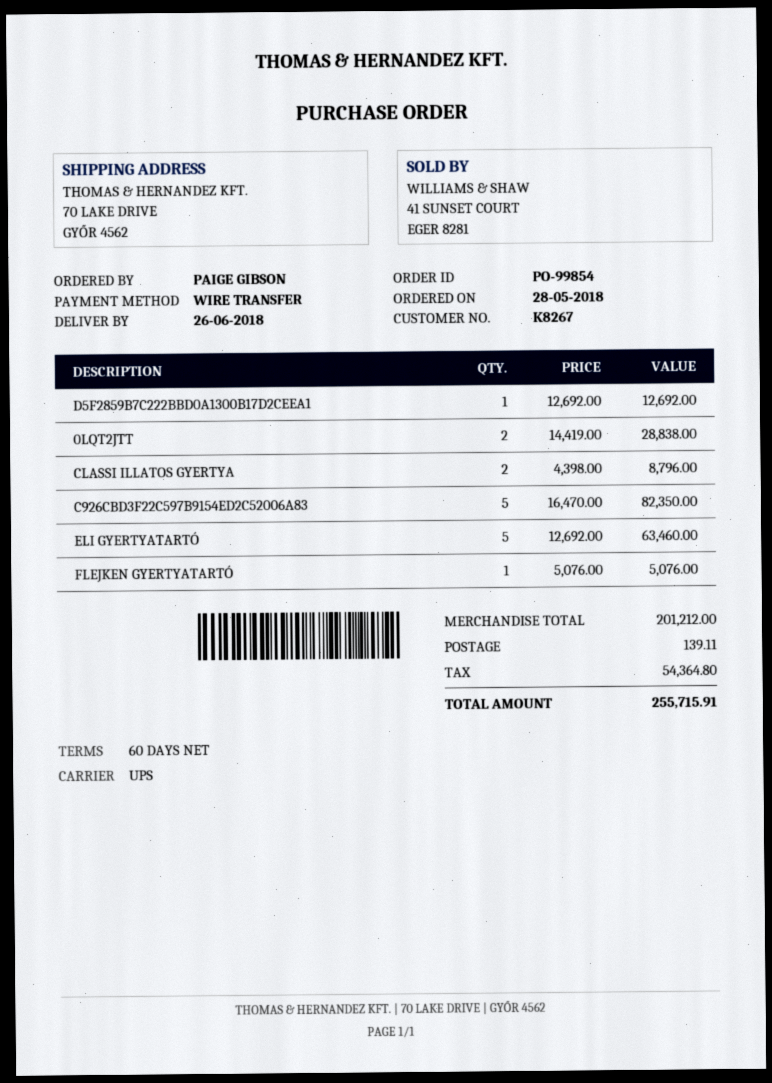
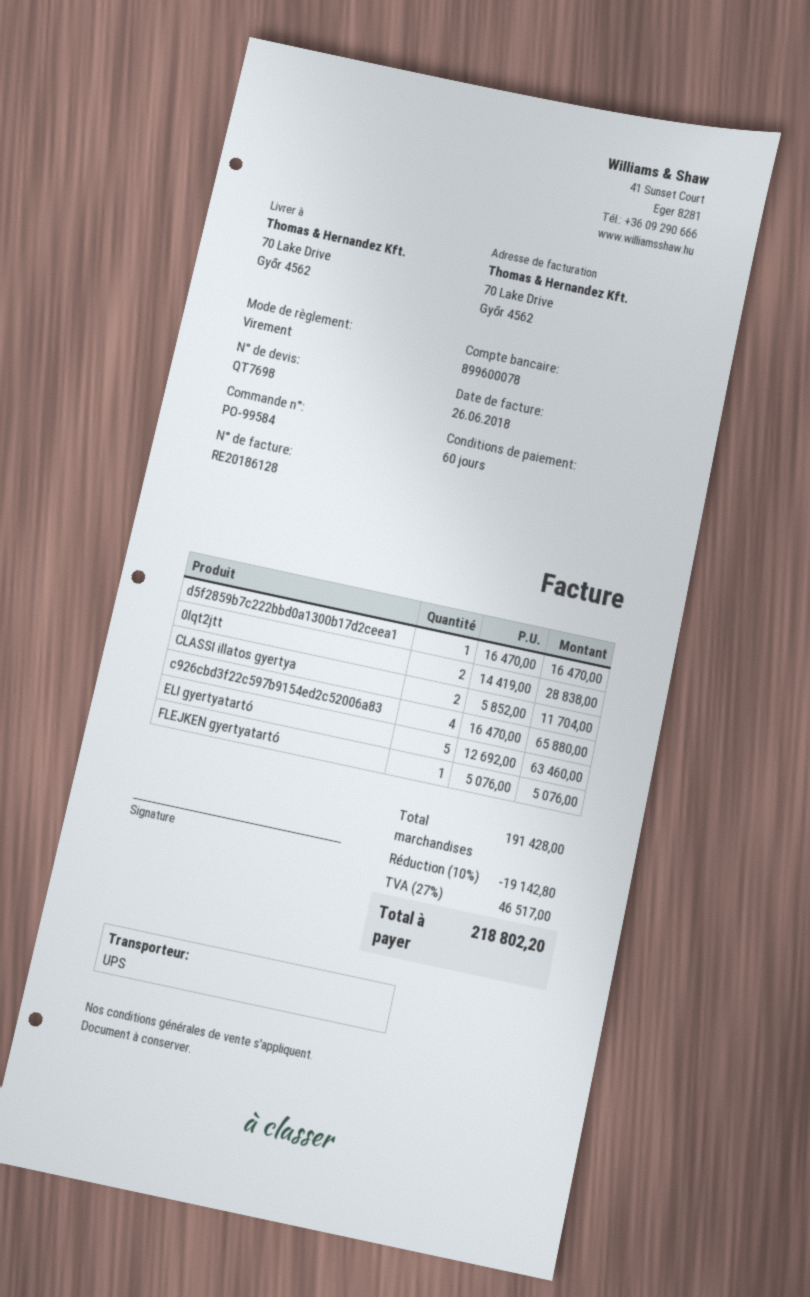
order number: PO-99854 -> PO-99584
D5F2859B7C222BBD0A1300B17D2CEEA1: 1 x 12692.00 = 12692.00 -> 1 x 16470.00 = 16470.00
CLASSI ILLATOS GYERTYA: 2 x 4398.00 = 8796.00 -> 2 x 5852.00 = 11704.00
C926CBD3F22C597B9154ED2C52006A83: 5 x 16470.00 = 82350.00 -> 4 x 16470.00 = 65880.00
subtotal: 201212.00 -> 191428.00
discount: none -> 10% = 19142.80
shipping: 139.11 -> none
tax: 54364.80 -> 46517.00
total: 255715.91 -> 218802.20

